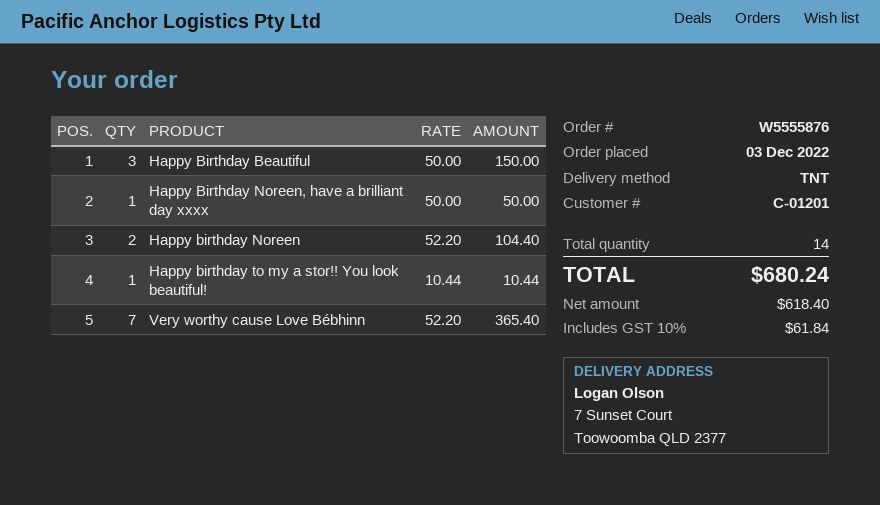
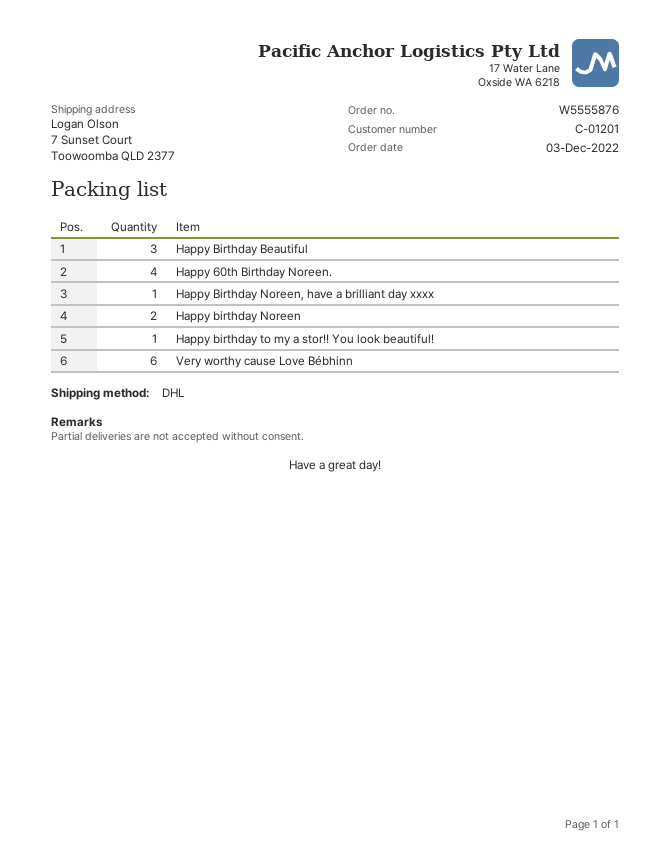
shipping method: TNT -> DHL
Very worthy cause Love Bébhinn: 7 -> 6
Happy 60th Birthday Noreen.: none -> 4

